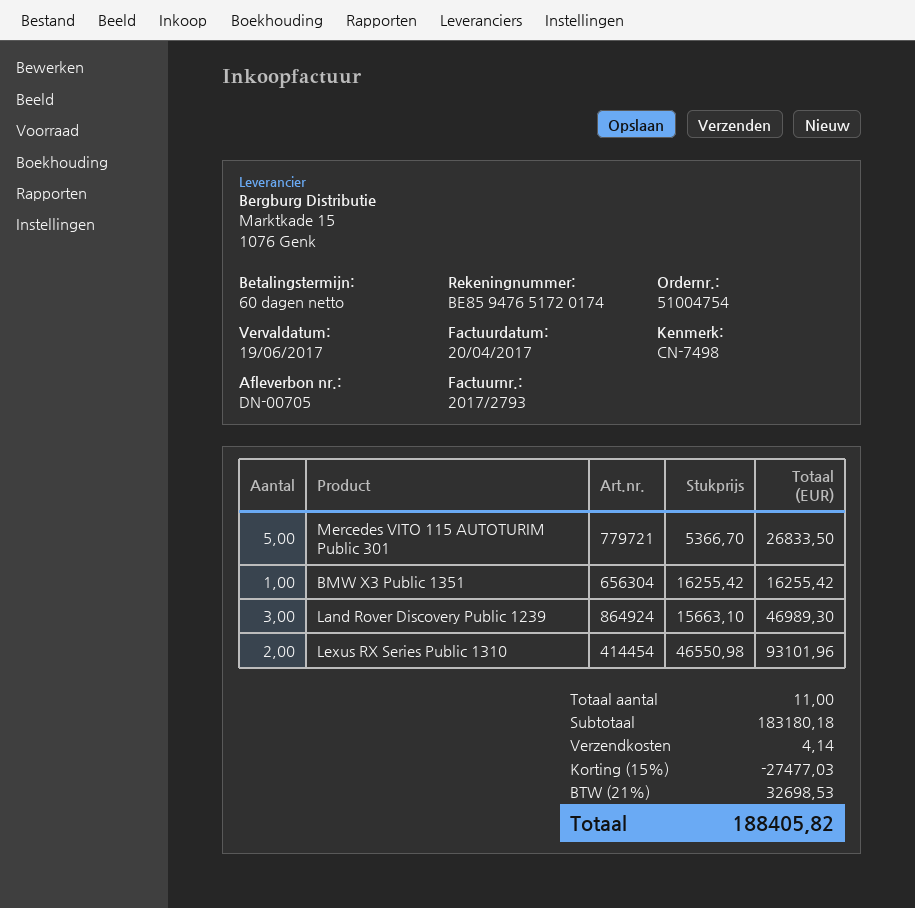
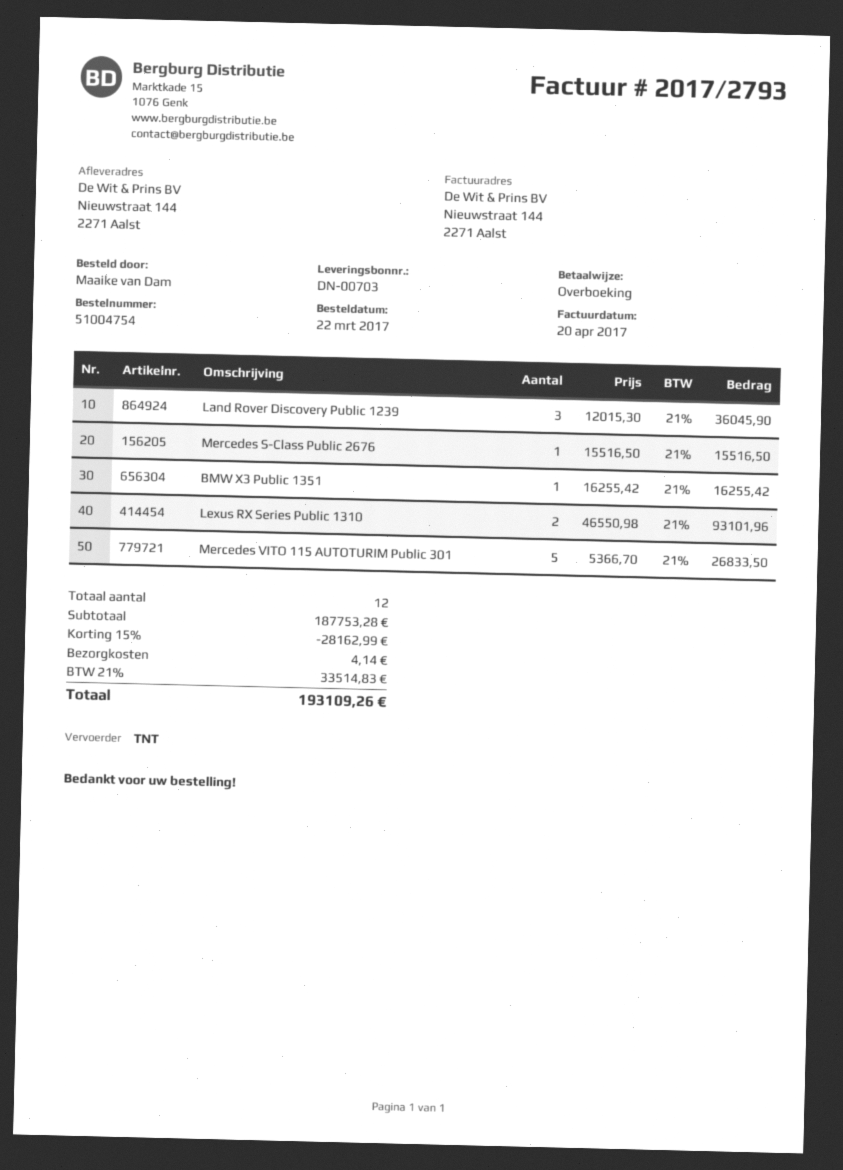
delivery note number: DN-00705 -> DN-00703
Land Rover Discovery Public 1239: 3 x 15663.10 = 46989.30 -> 3 x 12015.30 = 36045.90
Mercedes S-Class Public 2676: none -> 1 x 15516.50 = 15516.50
total quantity: 11 -> 12
subtotal: 183180.18 -> 187753.28
discount: 15% = 27477.03 -> 15% = 28162.99
tax: 21% = 32698.53 -> 21% = 33514.83
total: 188405.82 -> 193109.26

